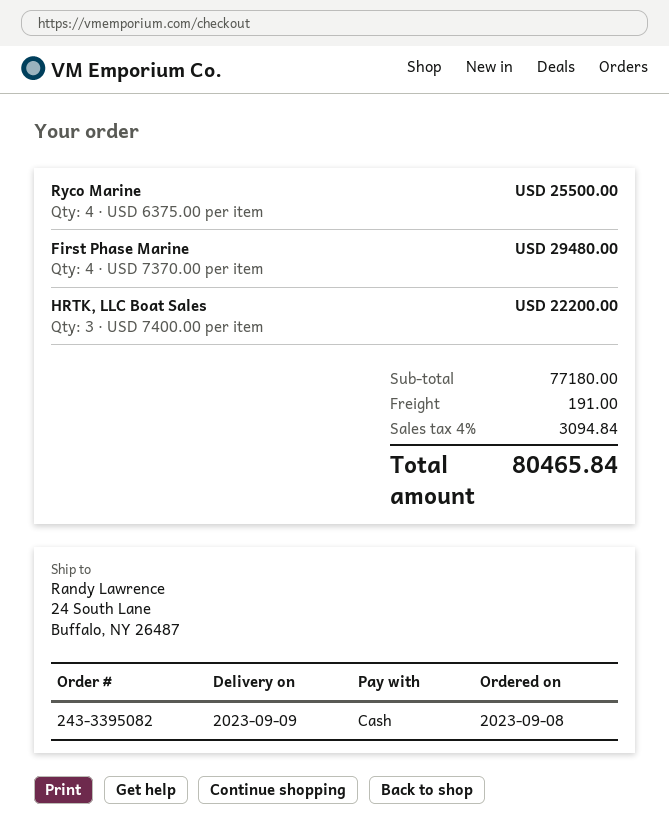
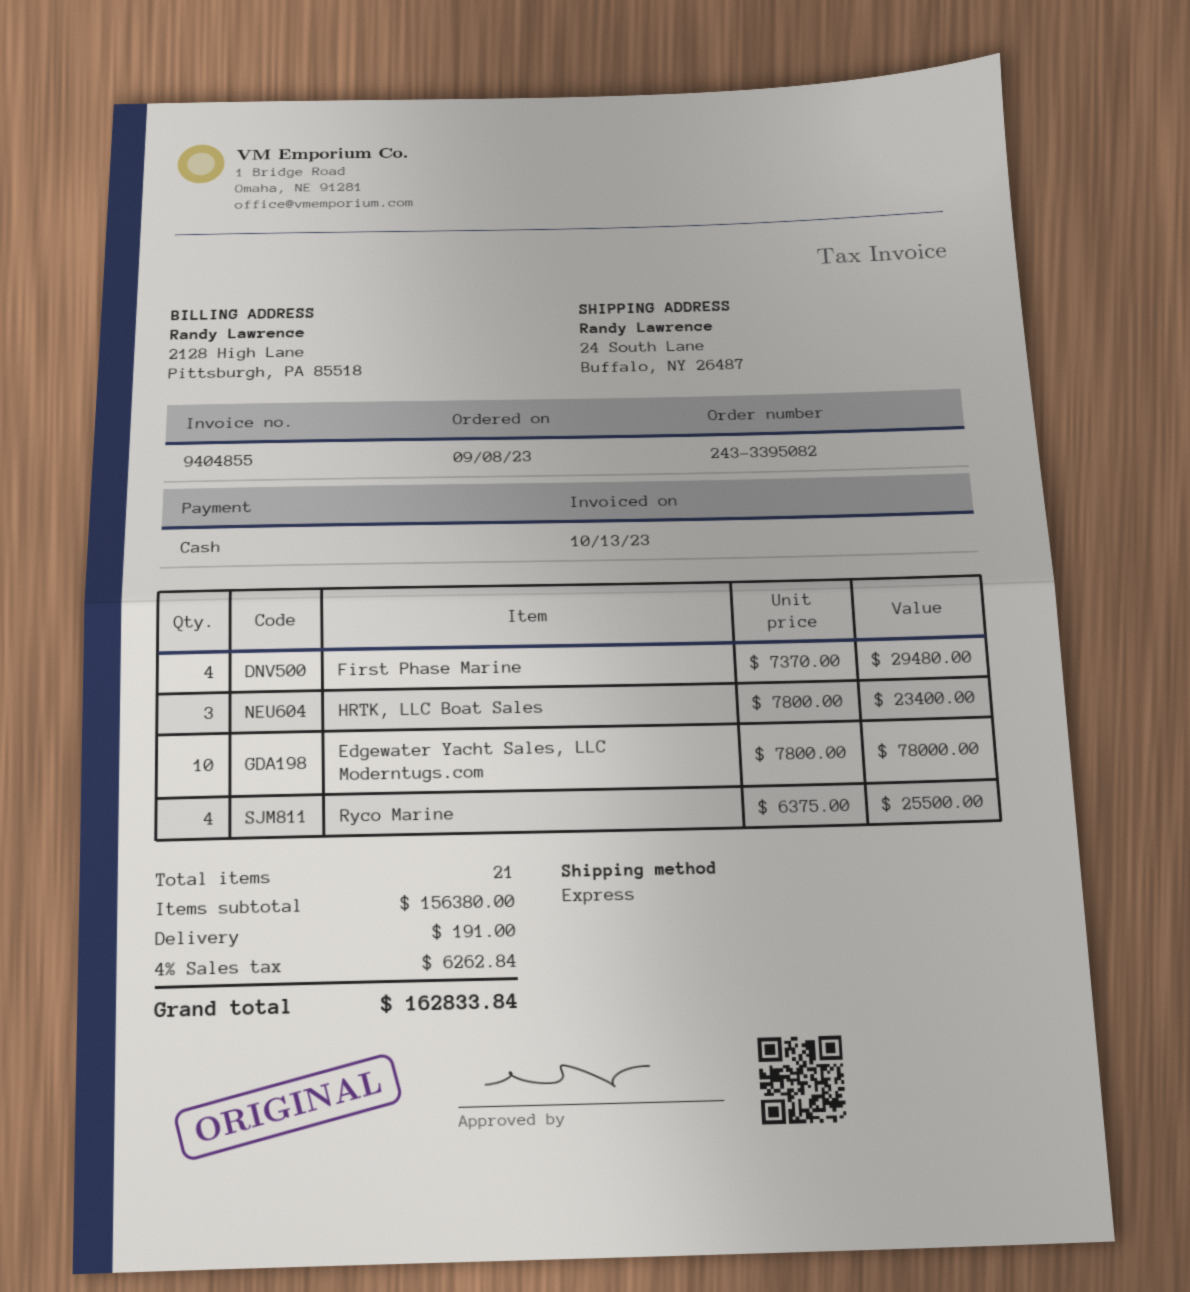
HRTK, LLC Boat Sales: 3 x 7400.00 = 22200.00 -> 3 x 7800.00 = 23400.00
Edgewater Yacht Sales, LLC Moderntugs.com: none -> 10 x 7800.00 = 78000.00
subtotal: 77180.00 -> 156380.00
tax: 4% = 3094.84 -> 4% = 6262.84
total: 80465.84 -> 162833.84

